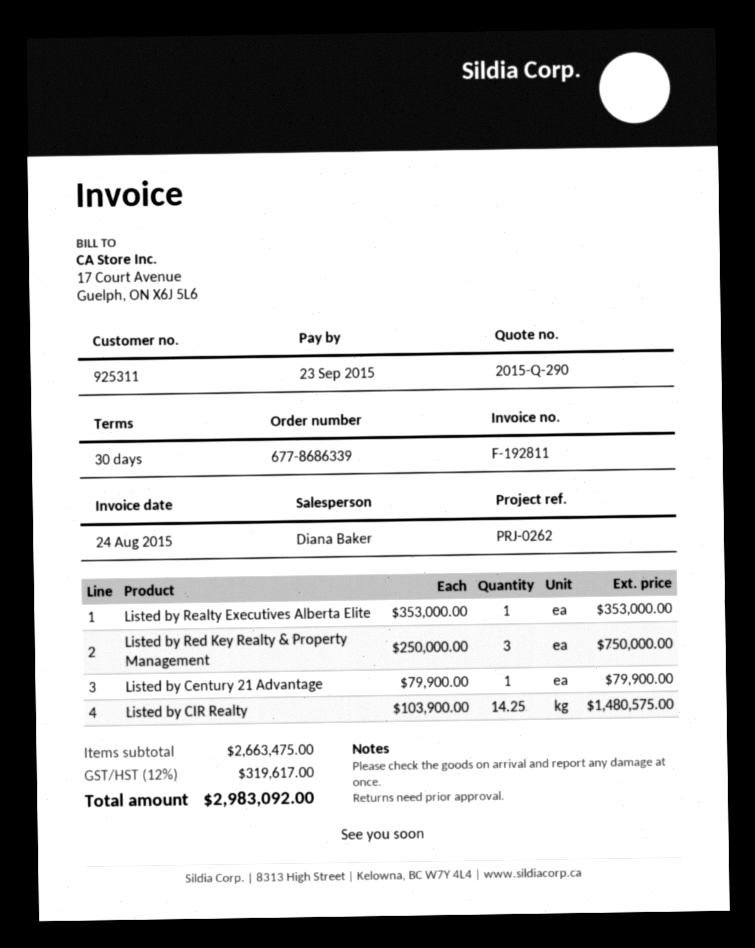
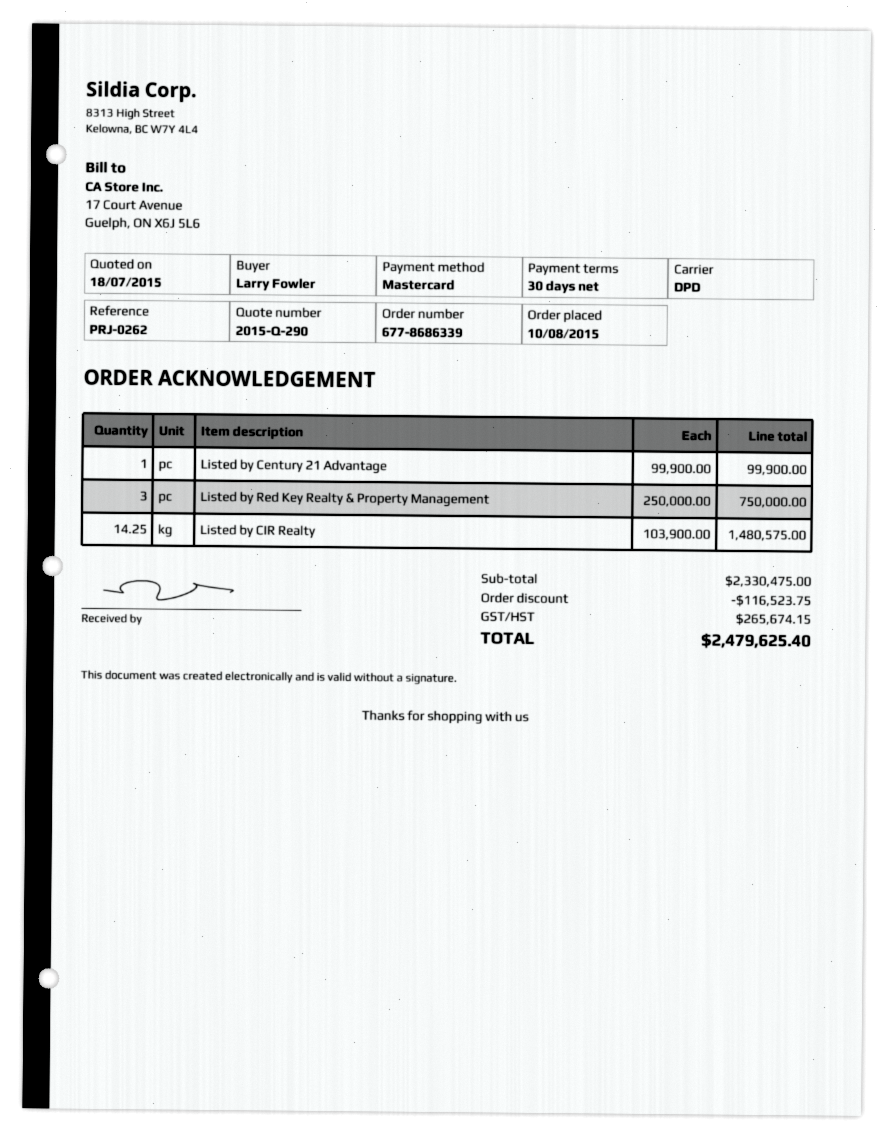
Listed by Realty Executives Alberta Elite: 1 x 353000.00 = 353000.00 -> none
Listed by Century 21 Advantage: 1 x 79900.00 = 79900.00 -> 1 x 99900.00 = 99900.00
subtotal: 2663475.00 -> 2330475.00
discount: none -> 116523.75
tax: 319617.00 -> 265674.15
total: 2983092.00 -> 2479625.40

